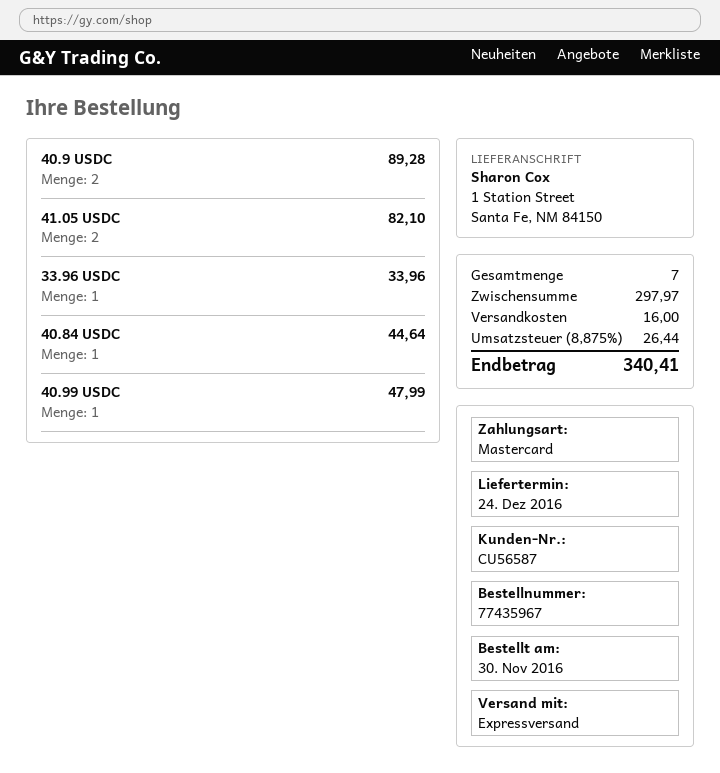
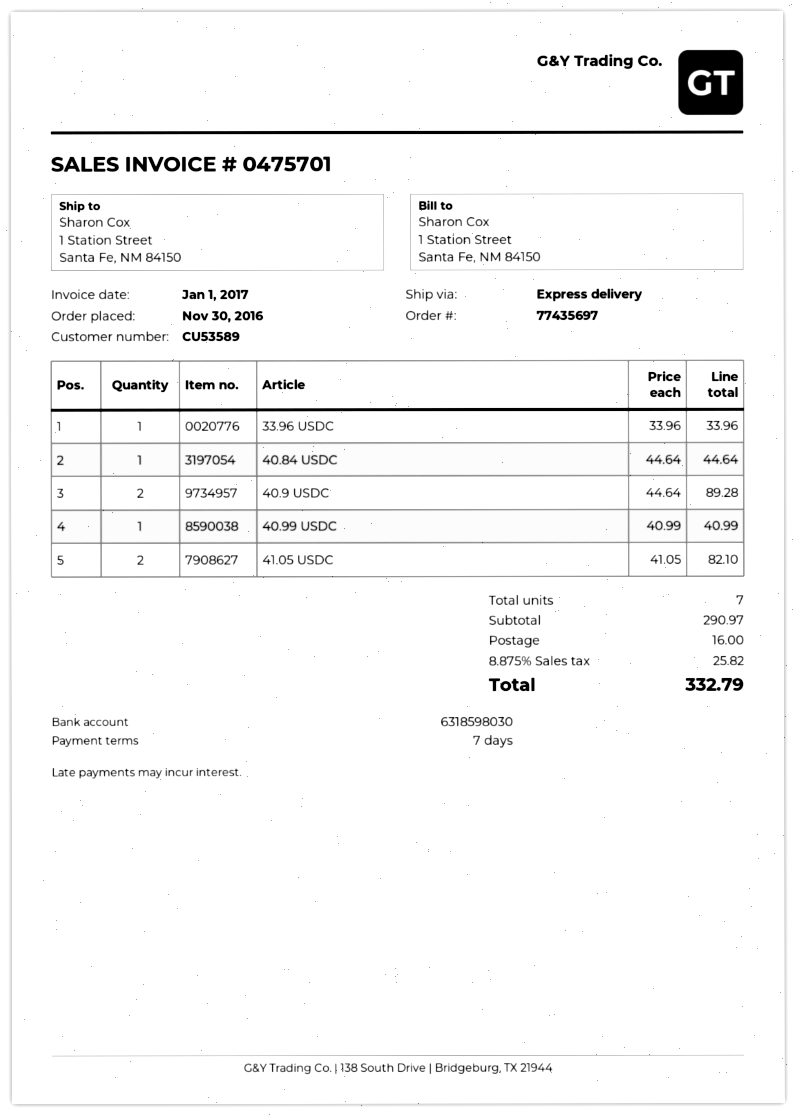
order number: 77435967 -> 77435697
customer number: CU56587 -> CU53589
40.99 USDC: 1 for 47.99 -> 1 for 40.99
subtotal: 297.97 -> 290.97
tax: 8.875% = 26.44 -> 8.875% = 25.82
total: 340.41 -> 332.79

